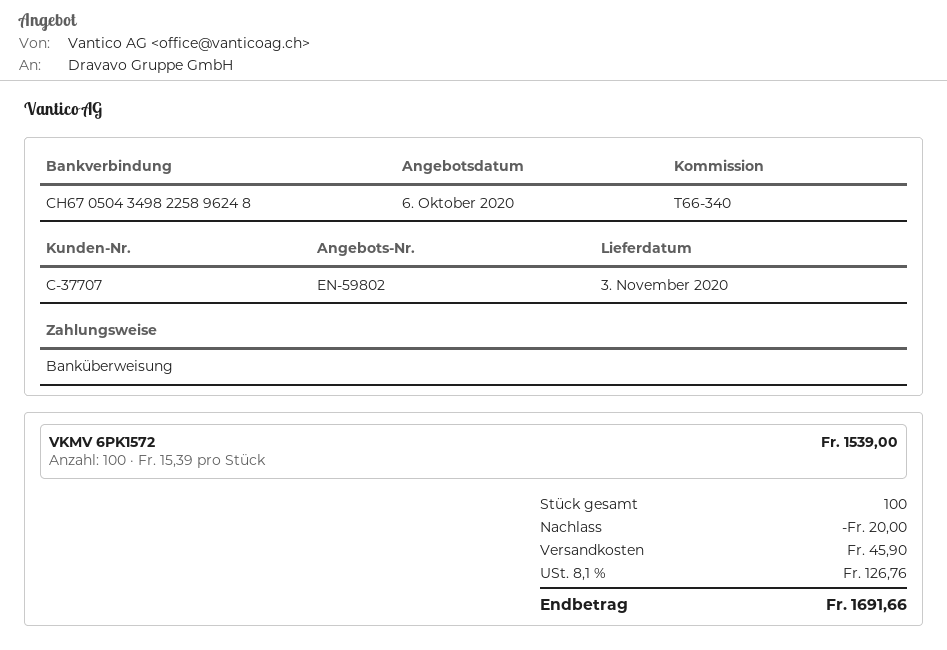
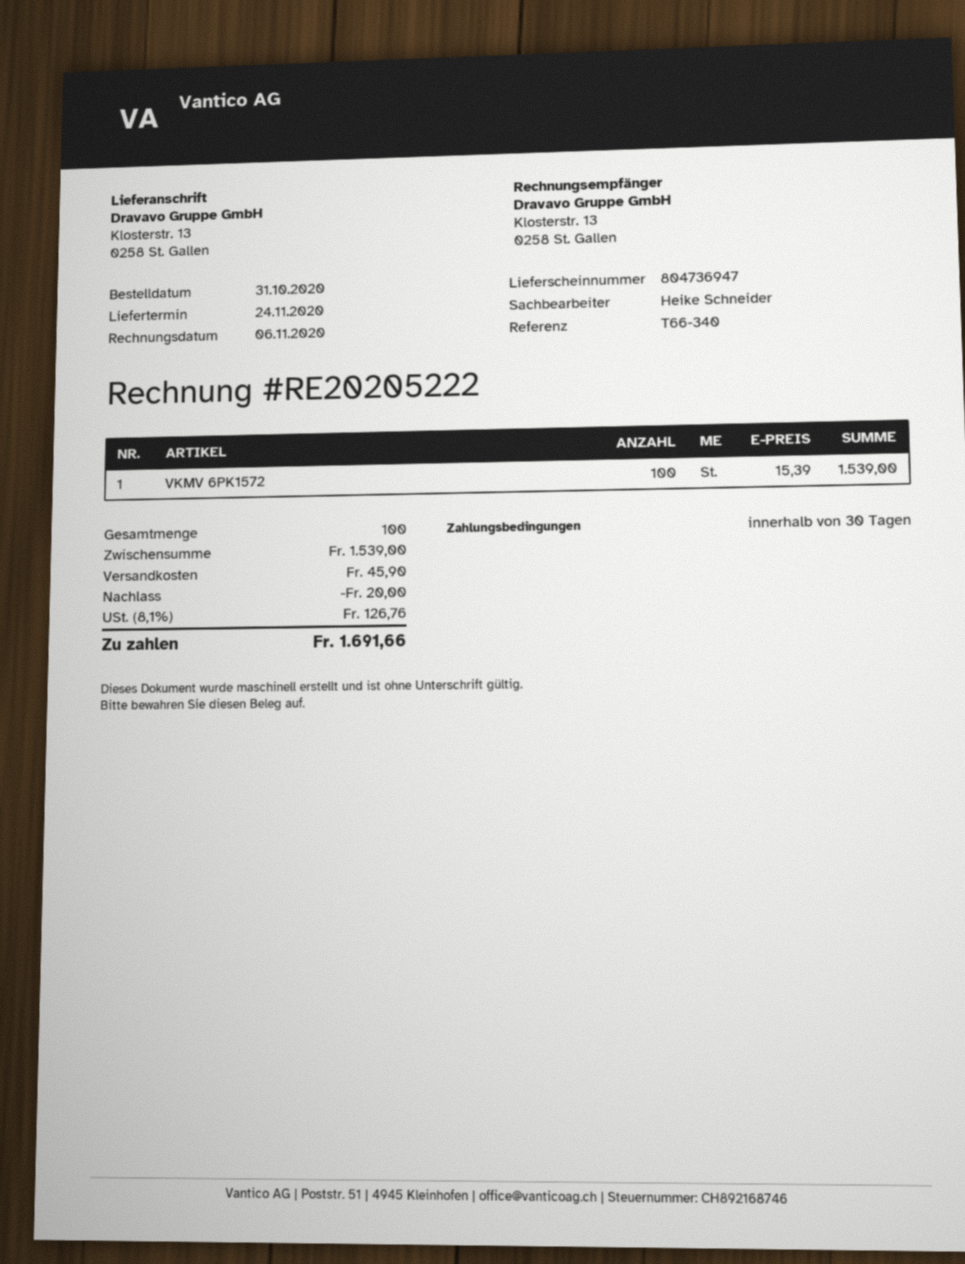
delivery date: 2020-11-03 -> 2020-11-24

